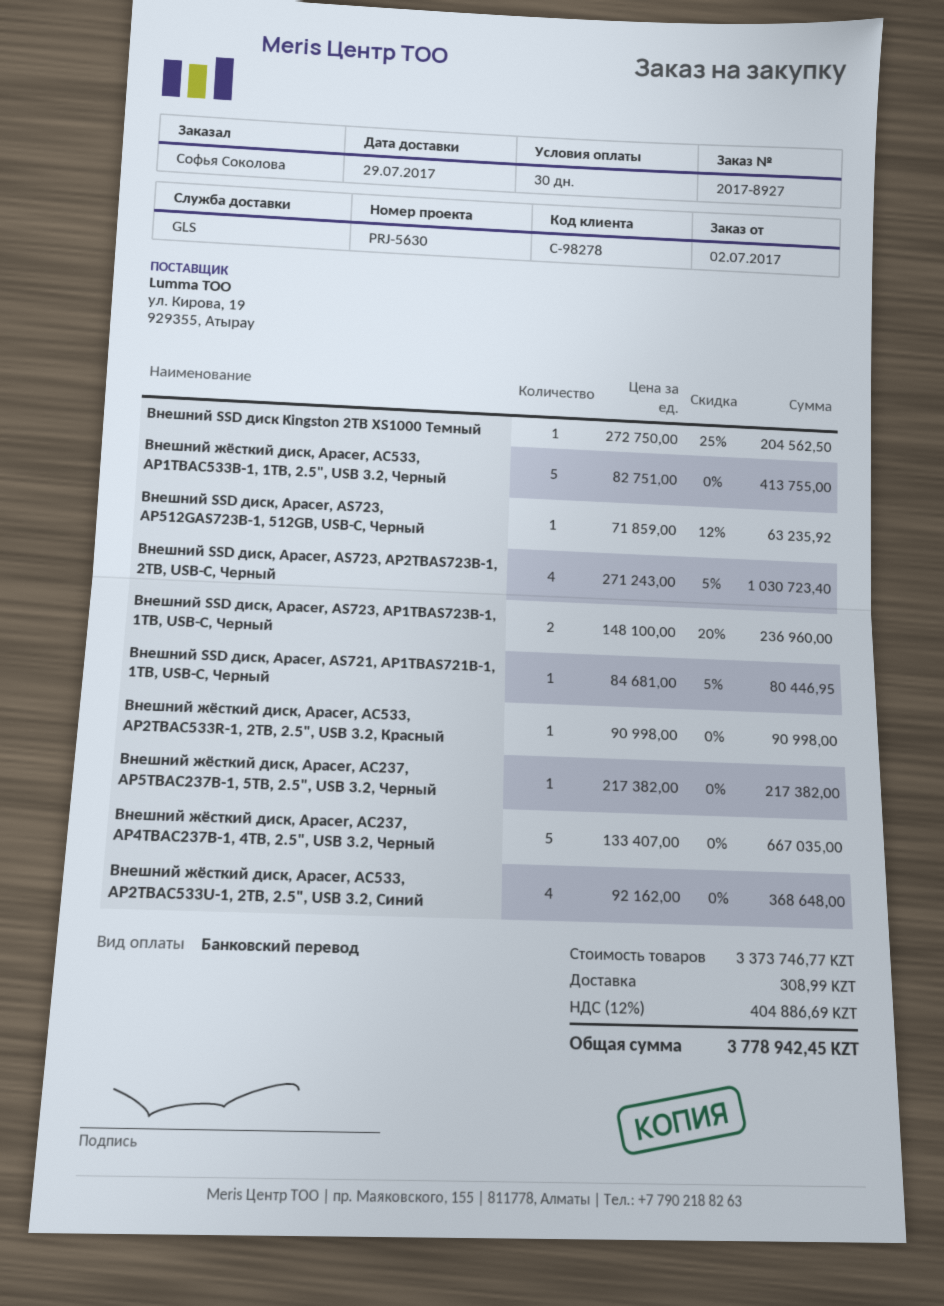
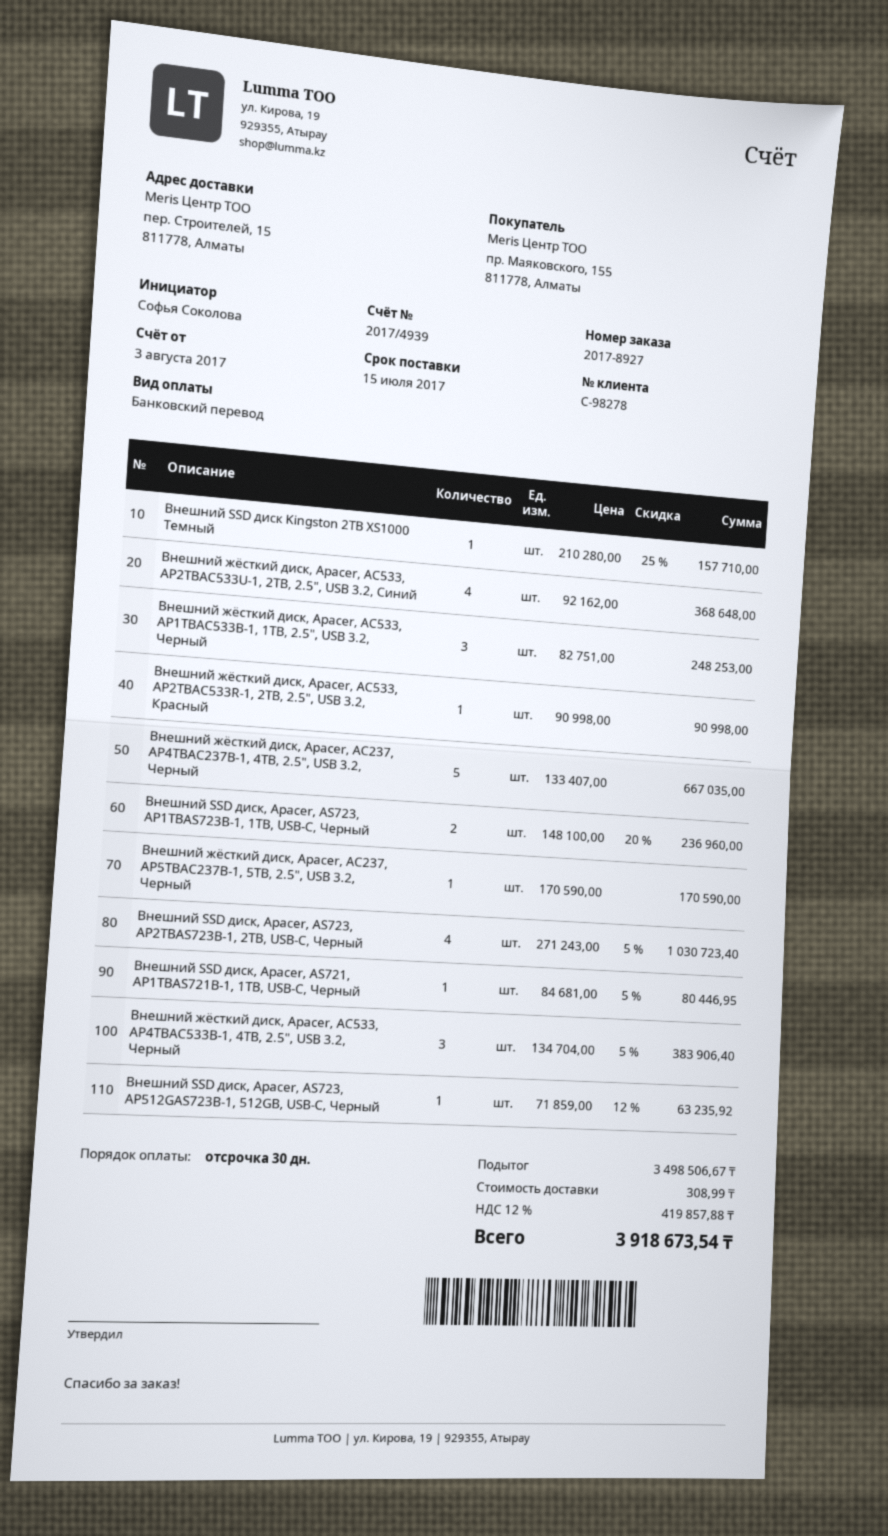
delivery date: 2017-07-29 -> 2017-07-15
Внешний SSD диск Kingston 2TB XS1000 Темный: 1 x 272750.00 - 25% = 204562.50 -> 1 x 210280.00 - 25% = 157710.00
Внешний жёсткий диск, Apacer, AC533, AP1TBAC533B-1, 1TB, 2.5", USB 3.2, Черный: 5 x 82751.00 = 413755.00 -> 3 x 82751.00 = 248253.00
Внешний жёсткий диск, Apacer, AC237, AP5TBAC237B-1, 5TB, 2.5", USB 3.2, Черный: 1 x 217382.00 = 217382.00 -> 1 x 170590.00 = 170590.00
Внешний жёсткий диск, Apacer, AC533, AP4TBAC533B-1, 4TB, 2.5", USB 3.2, Черный: none -> 3 x 134704.00 - 5% = 383906.40
subtotal: 3373746.77 -> 3498506.67
tax: 12% = 404886.69 -> 12% = 419857.88
total: 3778942.45 -> 3918673.54

